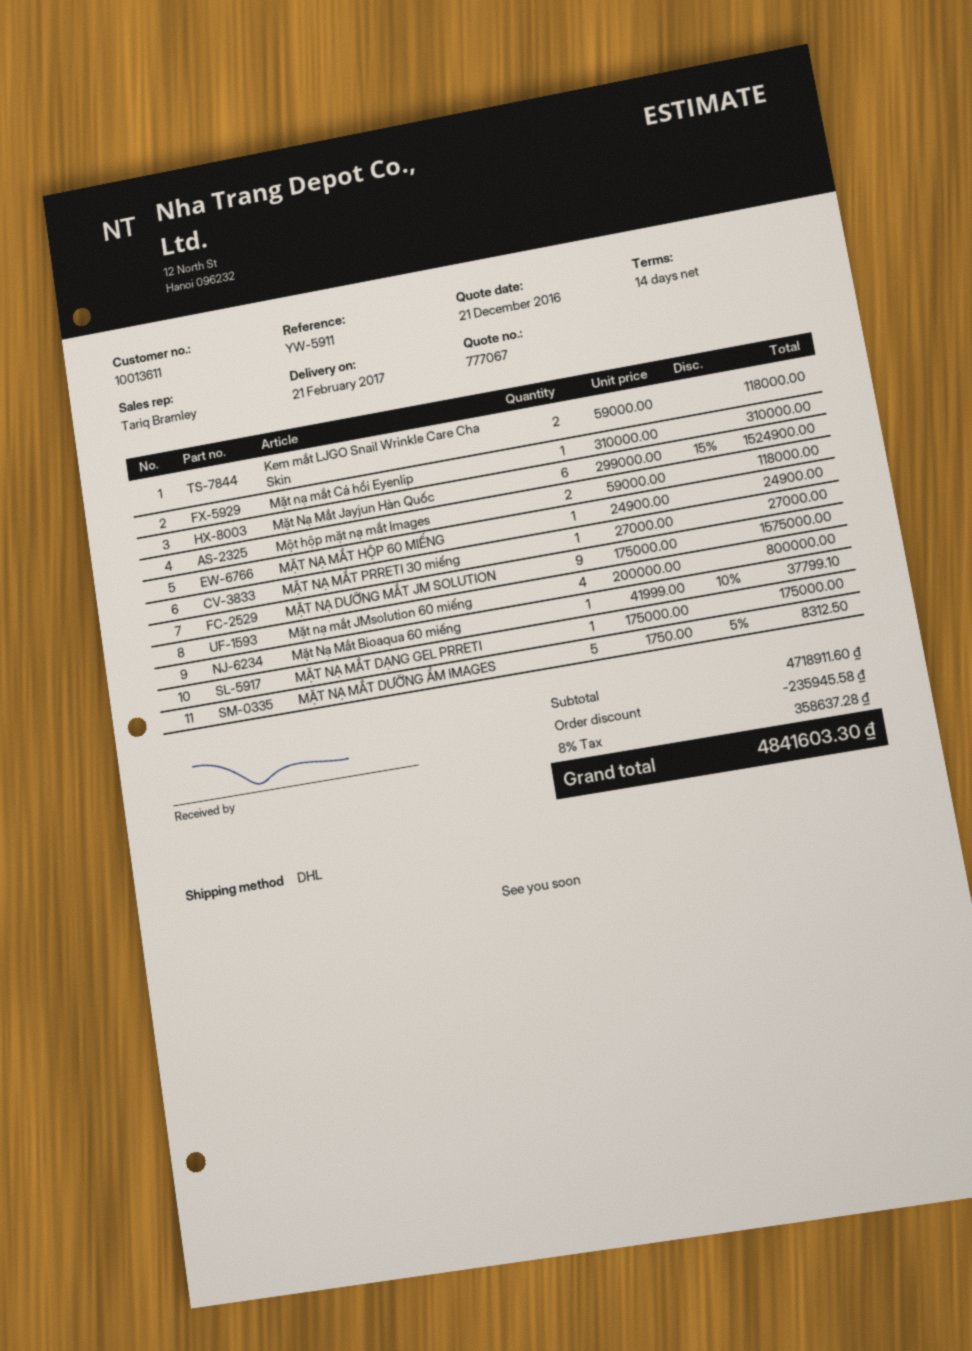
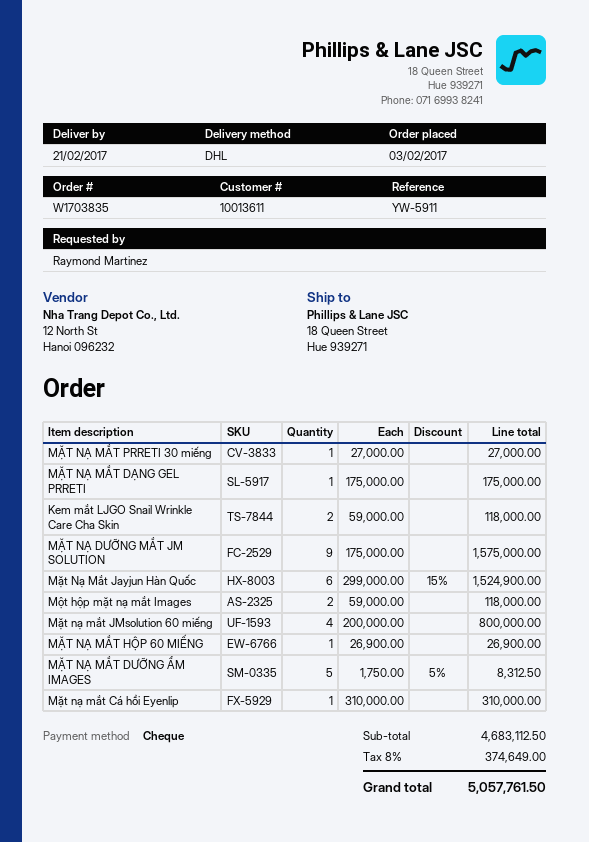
MẶT NẠ MẮT HỘP 60 MIẾNG: 1 x 24900.00 = 24900.00 -> 1 x 26900.00 = 26900.00
Mặt Nạ Mắt Bioaqua 60 miếng: 1 x 41999.00 - 10% = 37799.10 -> none
subtotal: 4718911.60 -> 4683112.50
discount: 235945.58 -> none
tax: 8% = 358637.28 -> 8% = 374649.00
total: 4841603.30 -> 5057761.50

